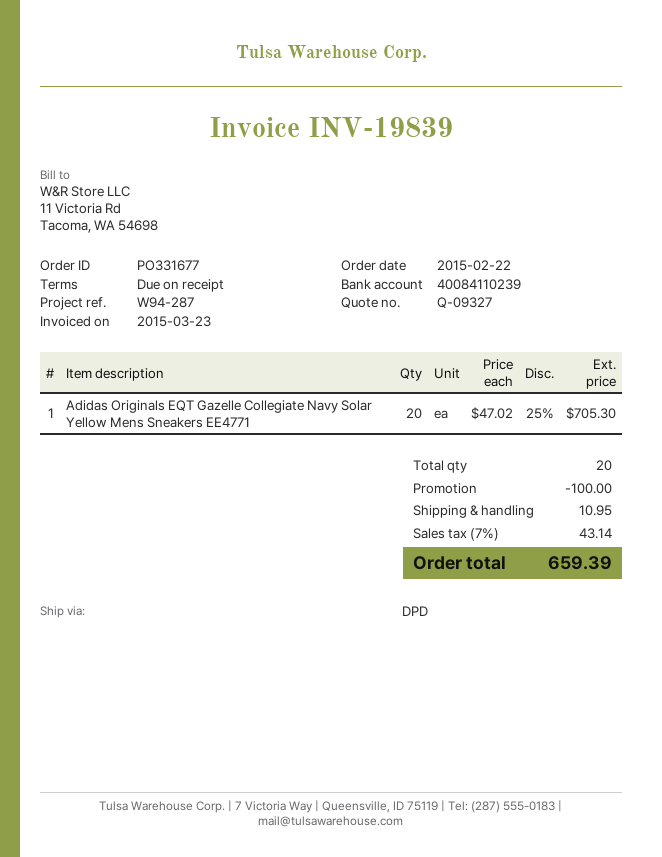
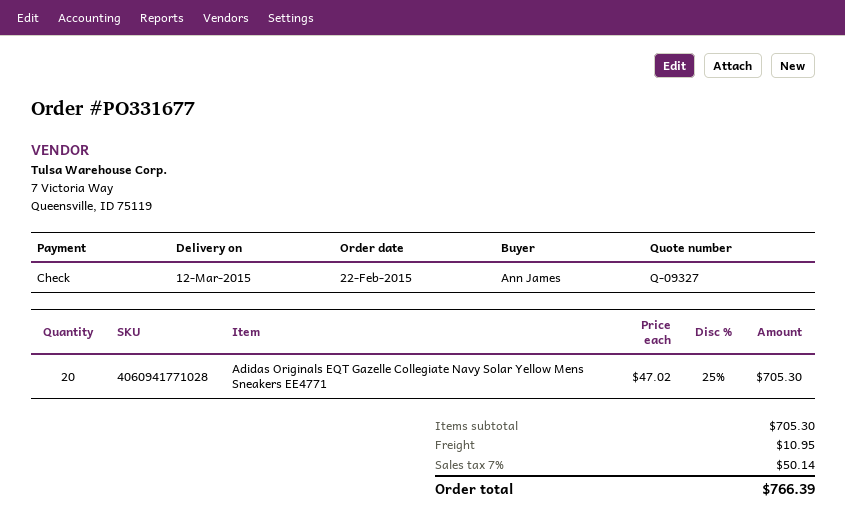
discount: 100.00 -> none
tax: 7% = 43.14 -> 7% = 50.14
total: 659.39 -> 766.39

